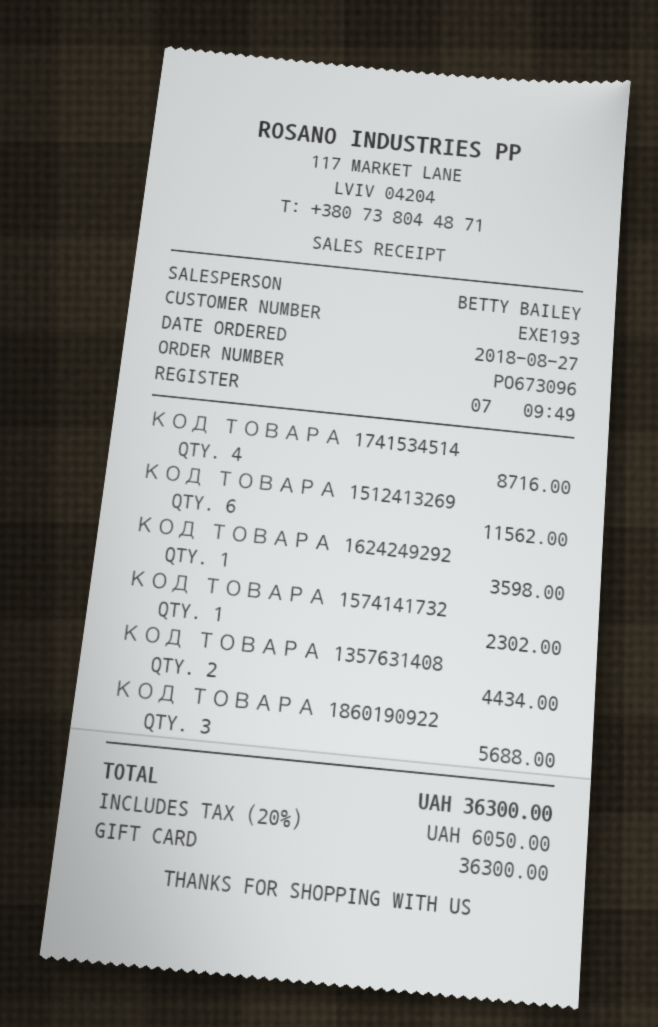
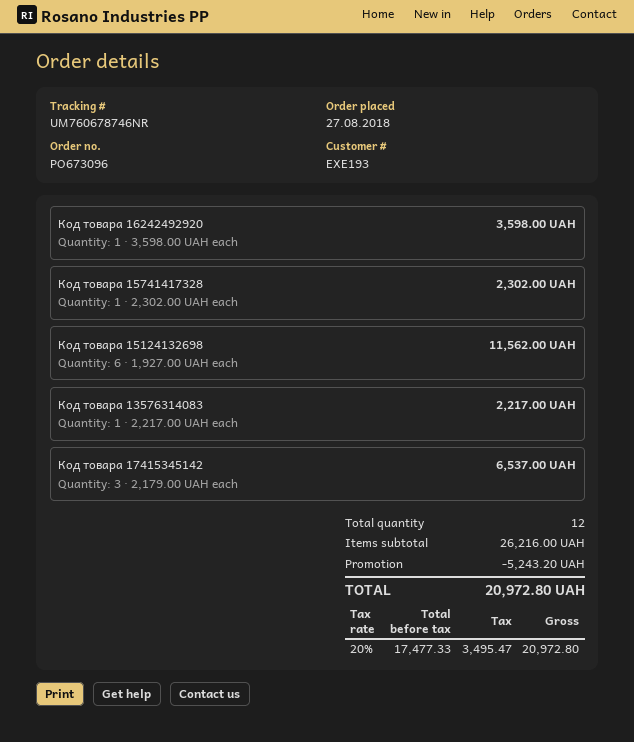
КОД ТОВАРА 1741534514: 4 for 8716.00 -> 3 for 6537.00
КОД ТОВАРА 1357631408: 2 for 4434.00 -> 1 for 2217.00
КОД ТОВАРА 1860190922: 3 for 5688.00 -> none
discount: none -> 5243.20
tax: 20% = 6050.00 -> 20% = 3495.47
total: 36300.00 -> 20972.80

